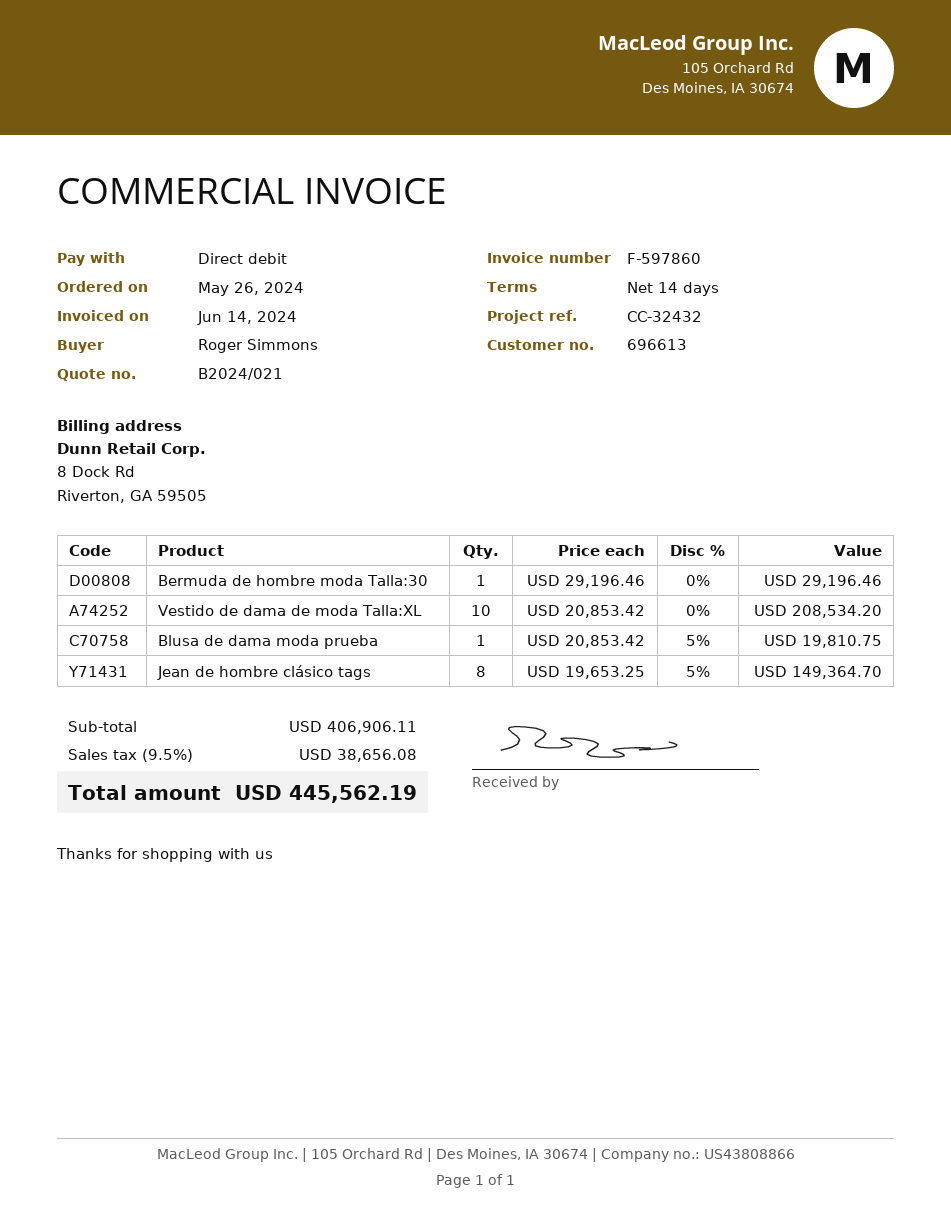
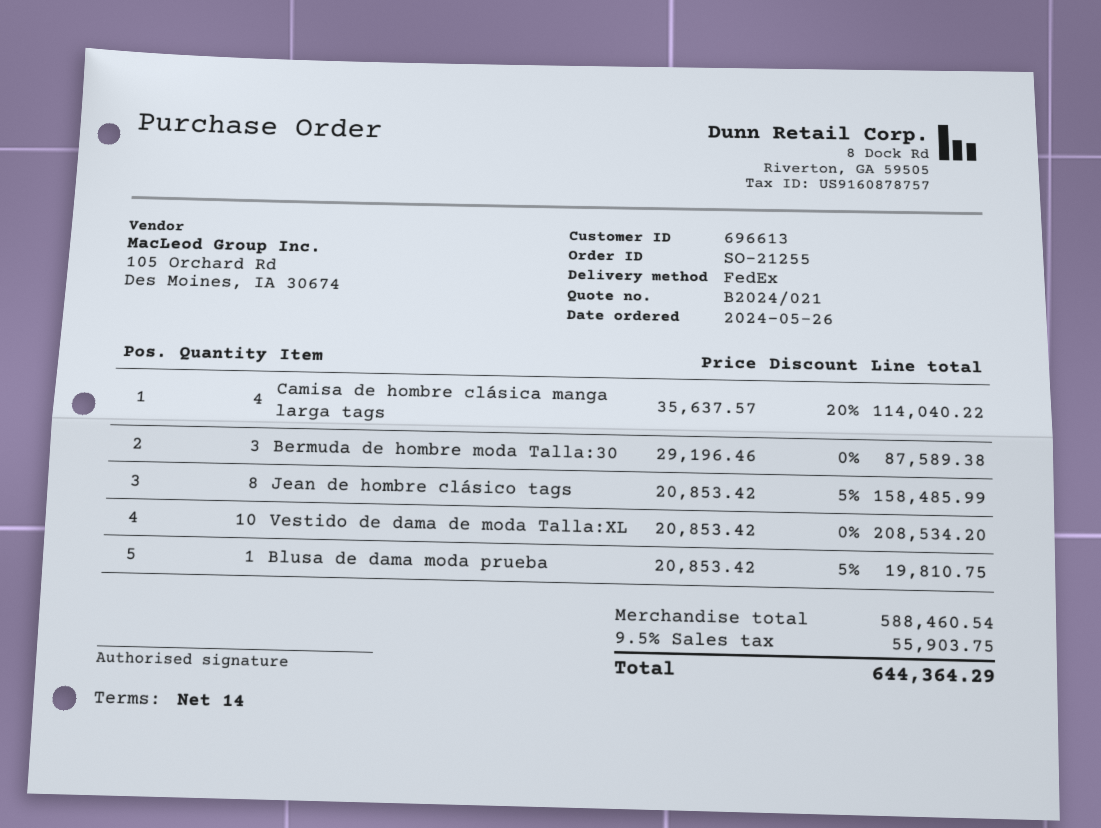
Bermuda de hombre moda Talla:30: 1 x 29196.46 = 29196.46 -> 3 x 29196.46 = 87589.38
Jean de hombre clásico tags: 8 x 19653.25 - 5% = 149364.70 -> 8 x 20853.42 - 5% = 158485.99
Camisa de hombre clásica manga larga tags: none -> 4 x 35637.57 - 20% = 114040.22
subtotal: 406906.11 -> 588460.54
tax: 9.5% = 38656.08 -> 9.5% = 55903.75
total: 445562.19 -> 644364.29

